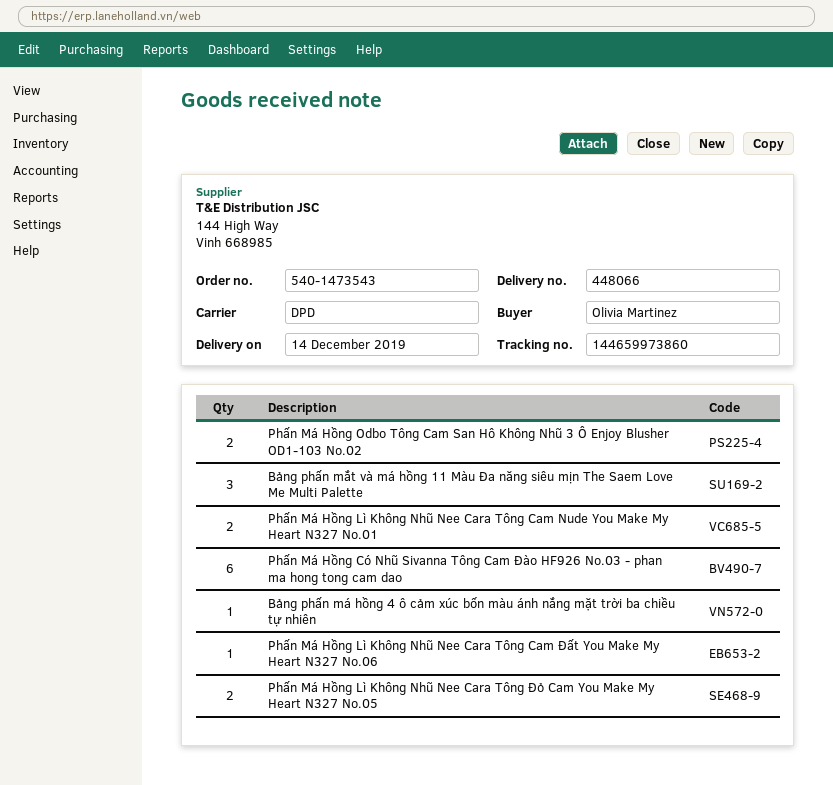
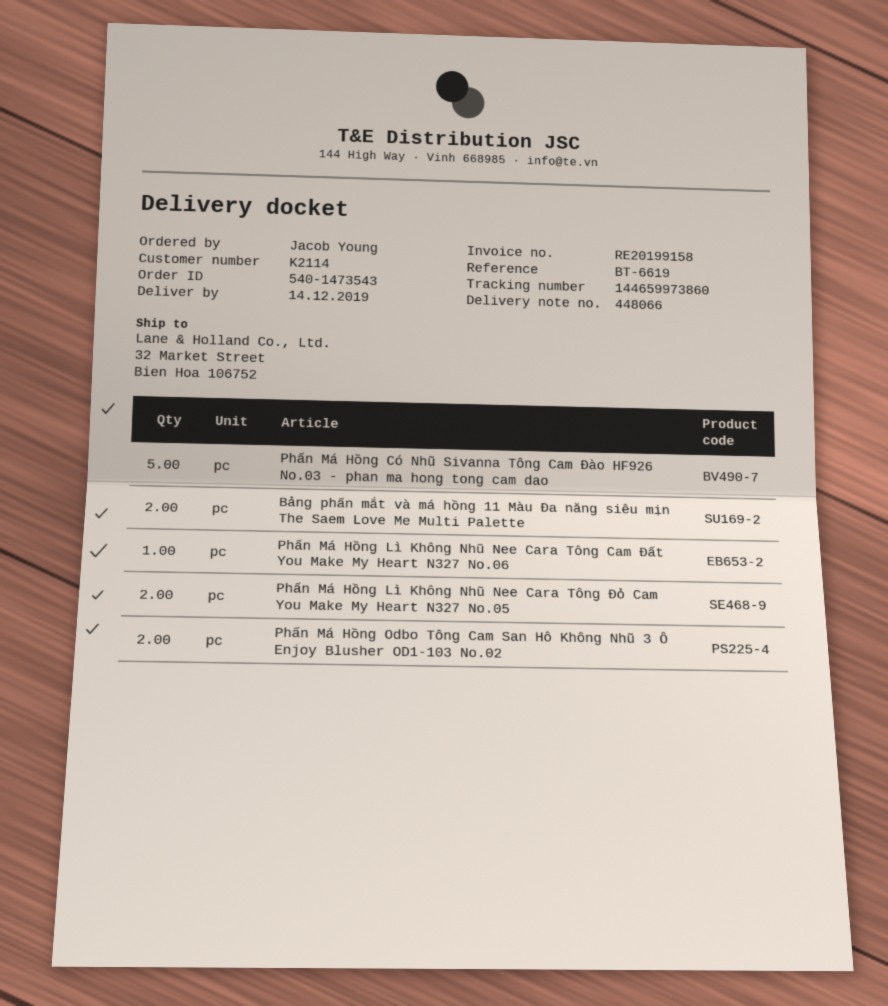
ordered by: Olivia Martinez -> Jacob Young
Bảng phấn mắt và má hồng 11 Màu Đa năng siêu mịn The Saem Love Me Multi Palette: 3 -> 2
Phấn Má Hồng Lì Không Nhũ Nee Cara Tông Cam Nude You Make My Heart N327 No.01: 2 -> none
Phấn Má Hồng Có Nhũ Sivanna Tông Cam Đào HF926 No.03 - phan ma hong tong cam dao: 6 -> 5
Bảng phấn má hồng 4 ô cảm xúc bốn màu ánh nắng mặt trời ba chiều tự nhiên: 1 -> none

